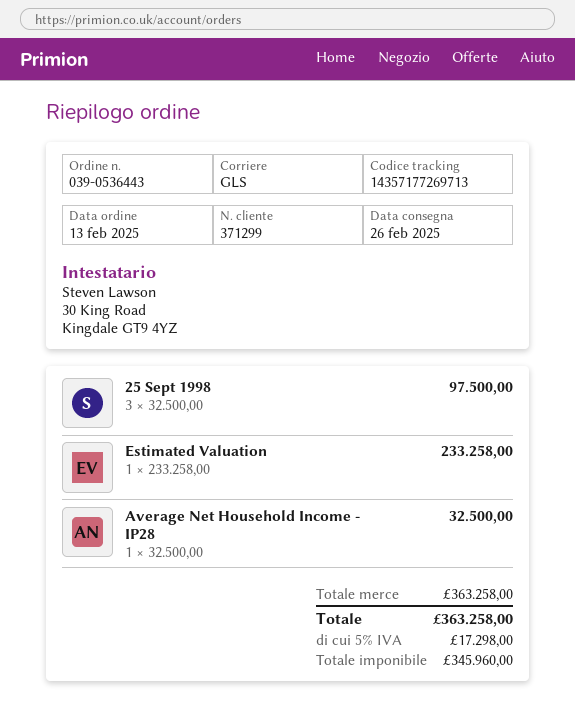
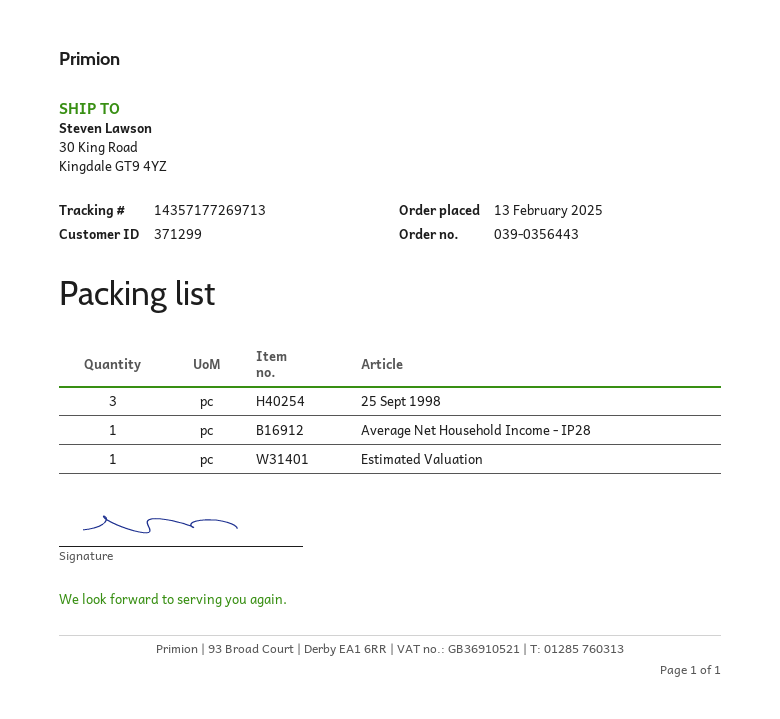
order number: 039-0536443 -> 039-0356443

